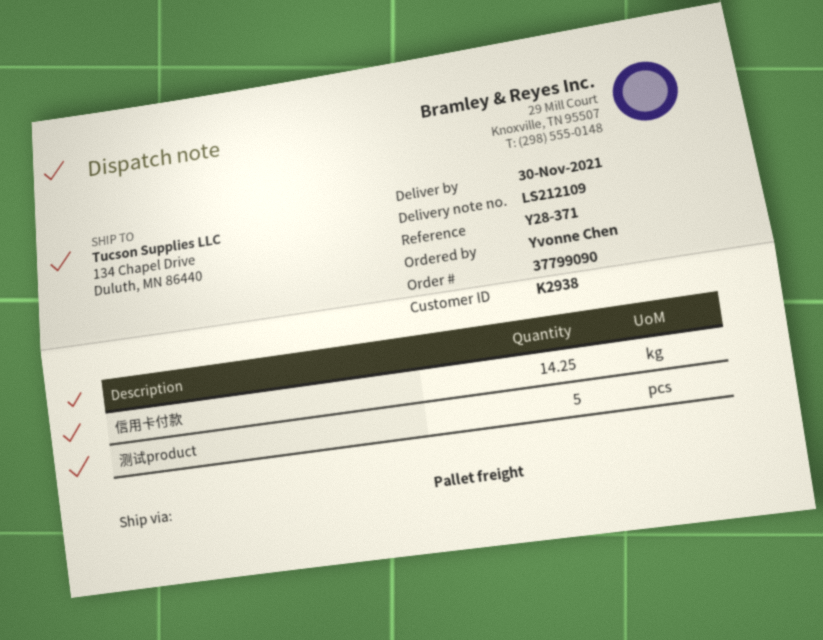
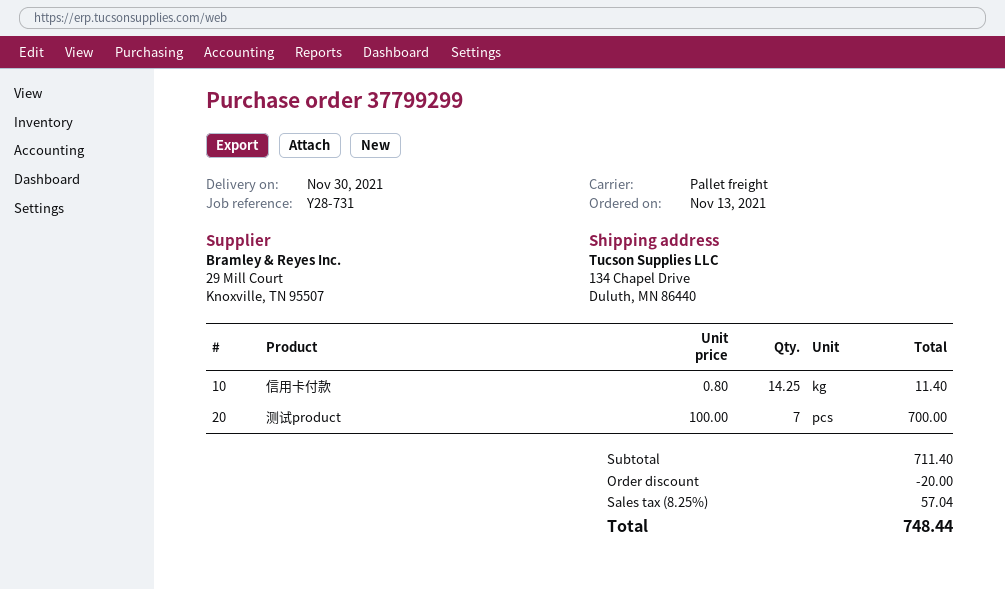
order number: 37799090 -> 37799299
reference: Y28-371 -> Y28-731
测试product: 5 -> 7

